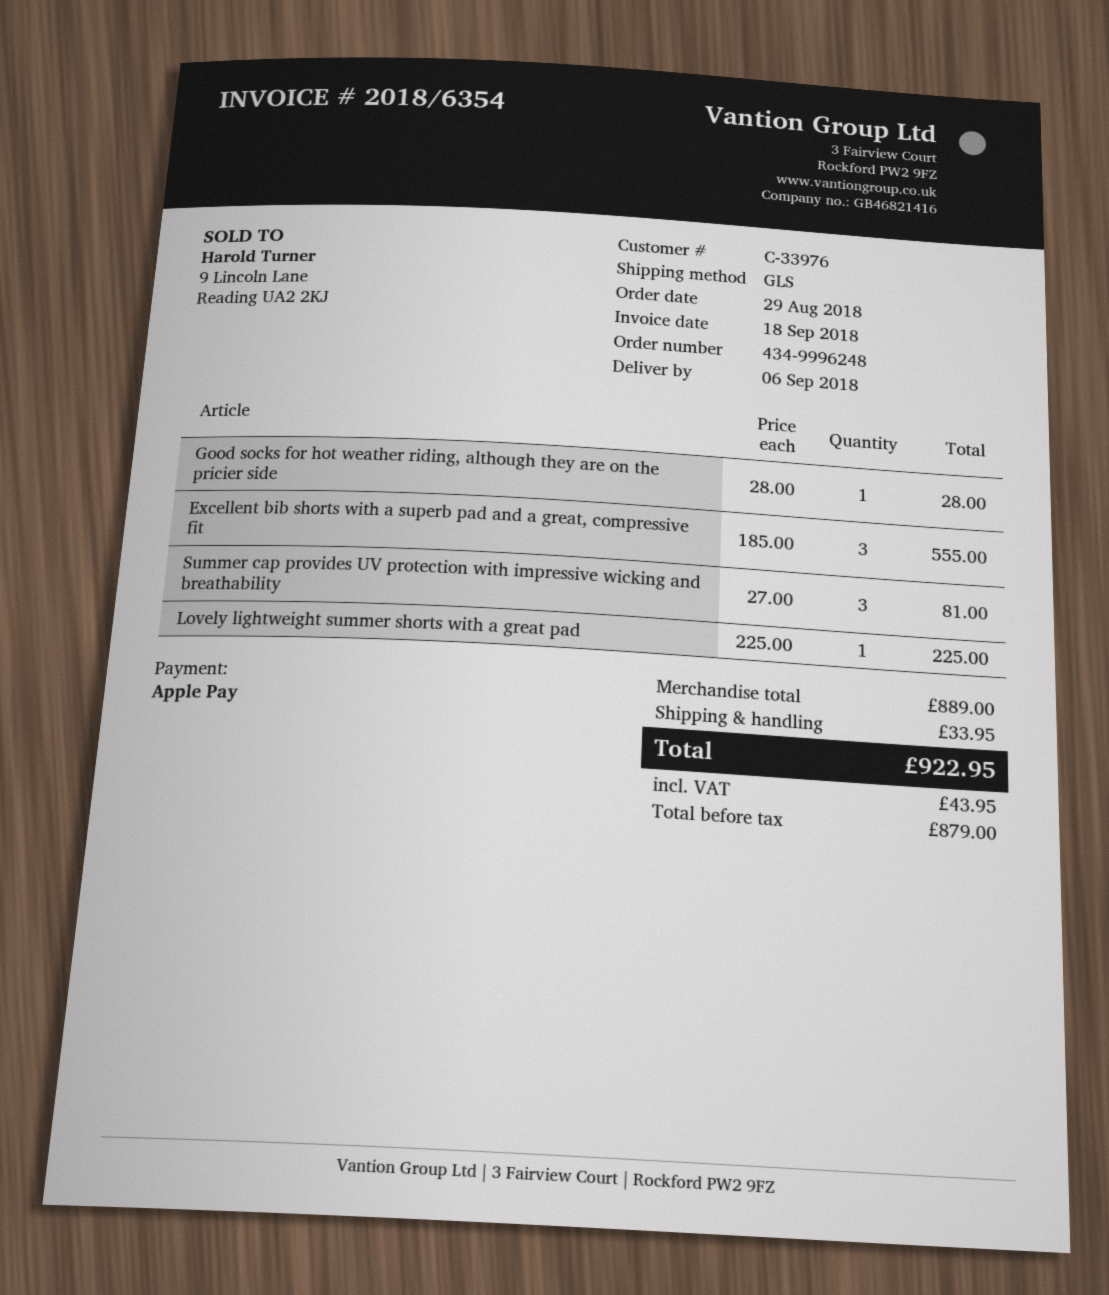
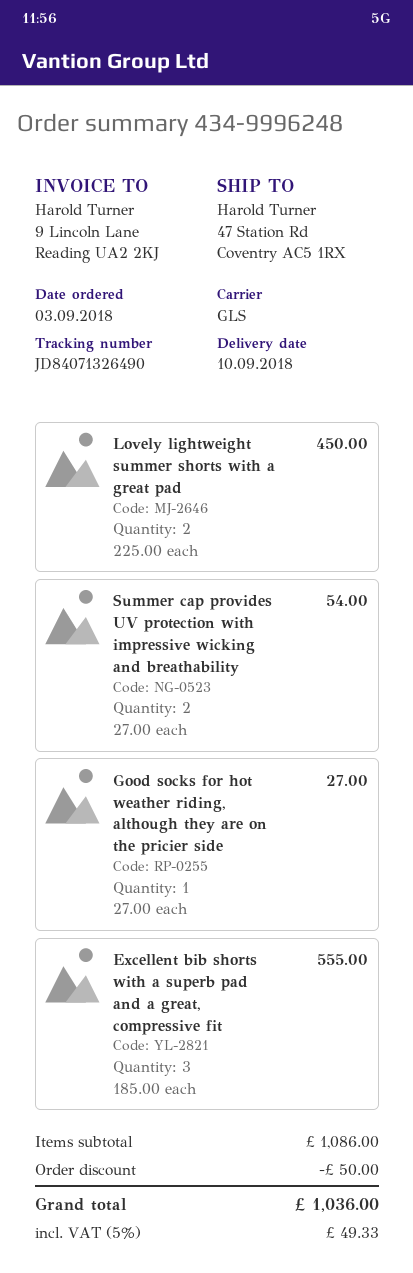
order date: 2018-08-29 -> 2018-09-03
delivery date: 2018-09-06 -> 2018-09-10
Good socks for hot weather riding, although they are on the pricier side: 1 x 28.00 = 28.00 -> 1 x 27.00 = 27.00
Summer cap provides UV protection with impressive wicking and breathability: 3 x 27.00 = 81.00 -> 2 x 27.00 = 54.00
Lovely lightweight summer shorts with a great pad: 1 x 225.00 = 225.00 -> 2 x 225.00 = 450.00
subtotal: 889.00 -> 1086.00
discount: none -> 50.00
shipping: 33.95 -> none
tax: 43.95 -> 49.33
total: 922.95 -> 1036.00

